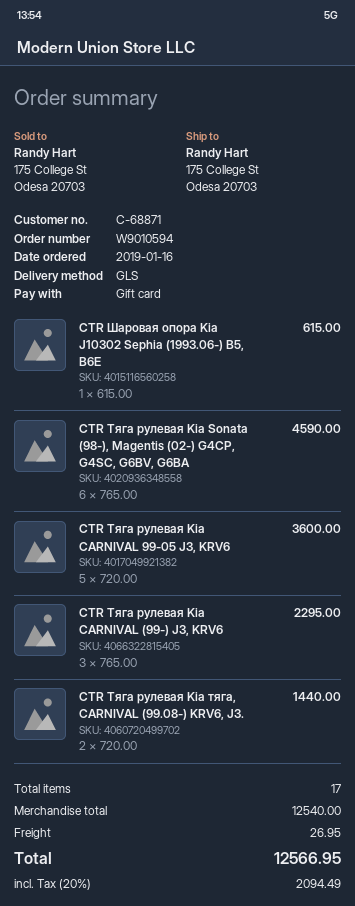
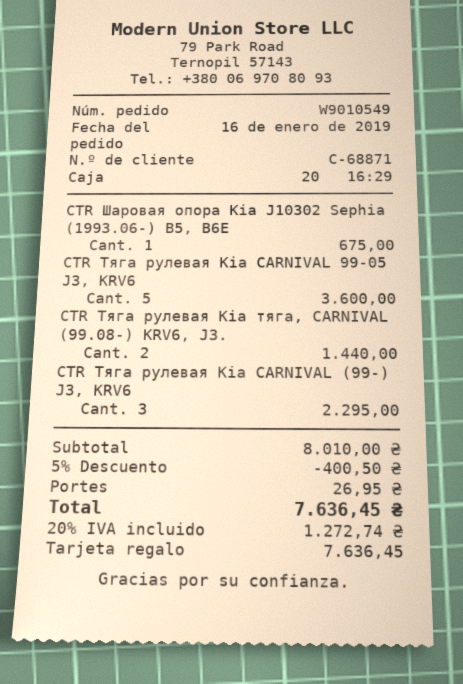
order number: W9010594 -> W9010549
CTR Шаровая опора Kia J10302 Sephia (1993.06-) B5, B6E: 1 for 615.00 -> 1 for 675.00
CTR Тяга рулевая Kia Sonata (98-), Magentis (02-) G4CP, G4SC, G6BV, G6BA: 6 for 4590.00 -> none
subtotal: 12540.00 -> 8010.00
discount: none -> 5% = 400.50
tax: 20% = 2094.49 -> 20% = 1272.74
total: 12566.95 -> 7636.45

